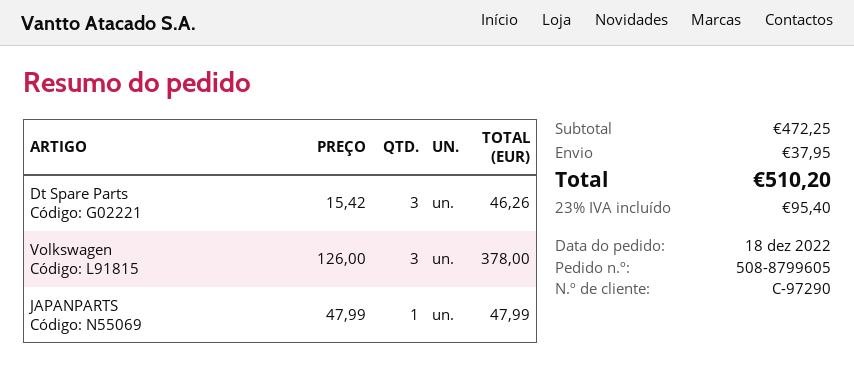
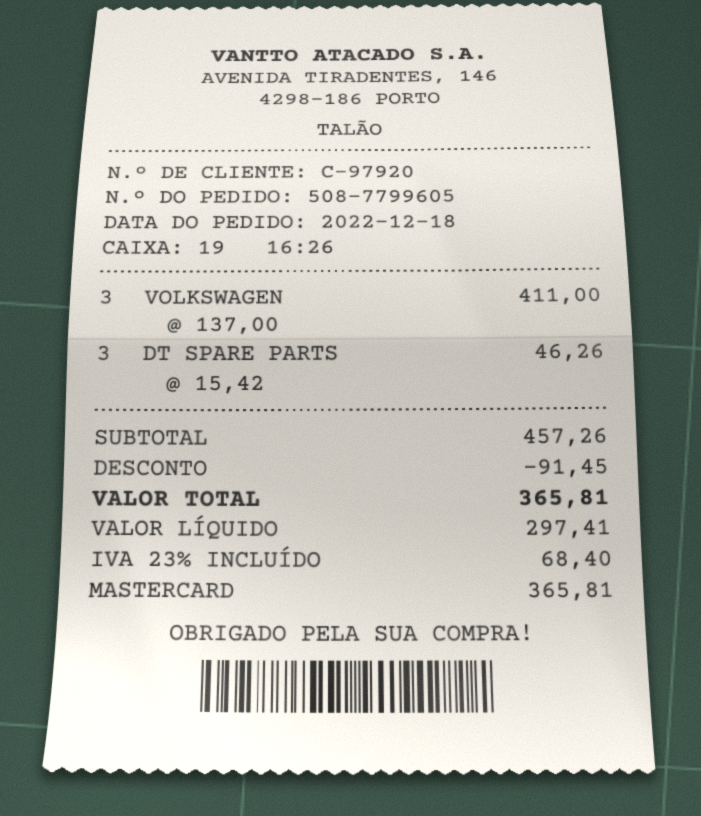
order number: 508-8799605 -> 508-7799605
customer number: C-97290 -> C-97920
Volkswagen: 3 x 126.00 = 378.00 -> 3 x 137.00 = 411.00
JAPANPARTS: 1 x 47.99 = 47.99 -> none
subtotal: 472.25 -> 457.26
discount: none -> 91.45
shipping: 37.95 -> none
tax: 23% = 95.40 -> 23% = 68.40
total: 510.20 -> 365.81

